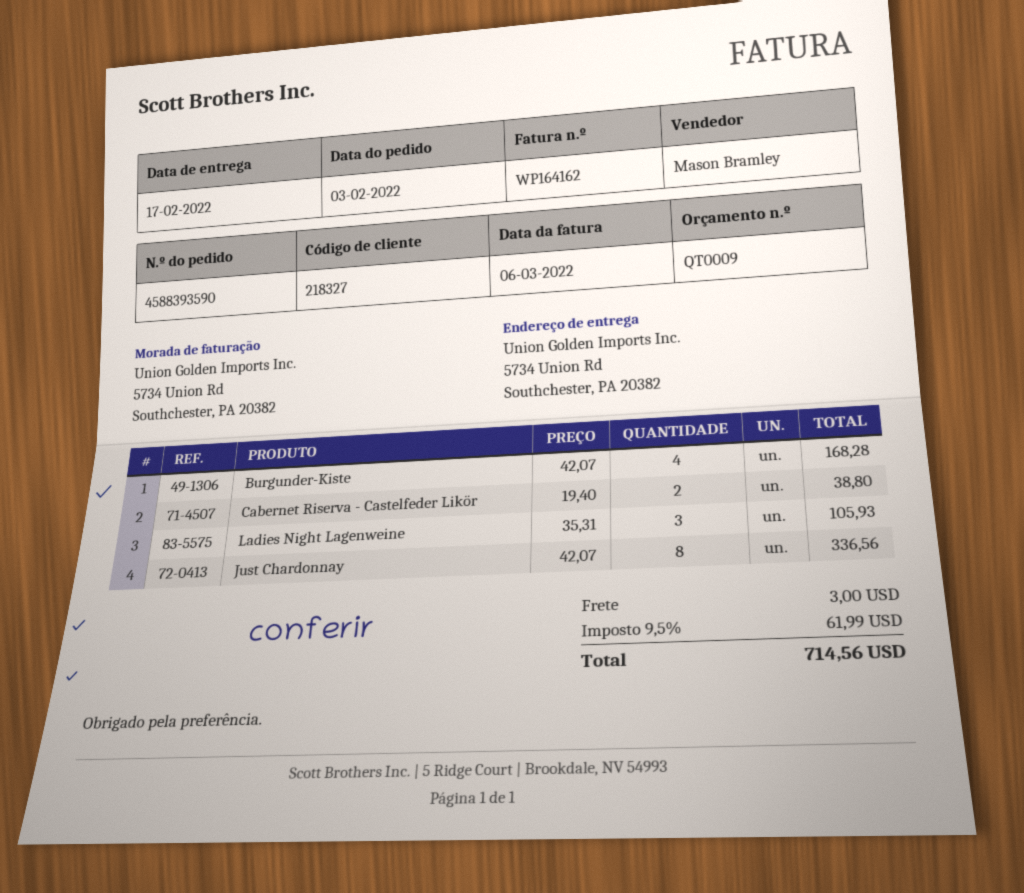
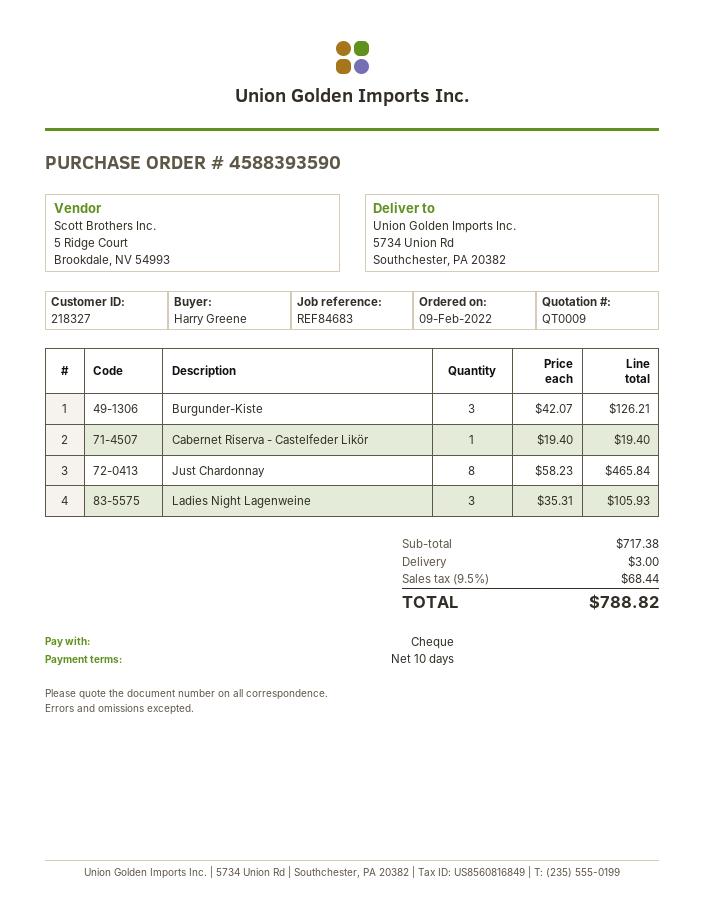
order date: 2022-02-03 -> 2022-02-09
Burgunder-Kiste: 4 x 42.07 = 168.28 -> 3 x 42.07 = 126.21
Cabernet Riserva - Castelfeder Likör: 2 x 19.40 = 38.80 -> 1 x 19.40 = 19.40
Just Chardonnay: 8 x 42.07 = 336.56 -> 8 x 58.23 = 465.84
tax: 9.5% = 61.99 -> 9.5% = 68.44
total: 714.56 -> 788.82

